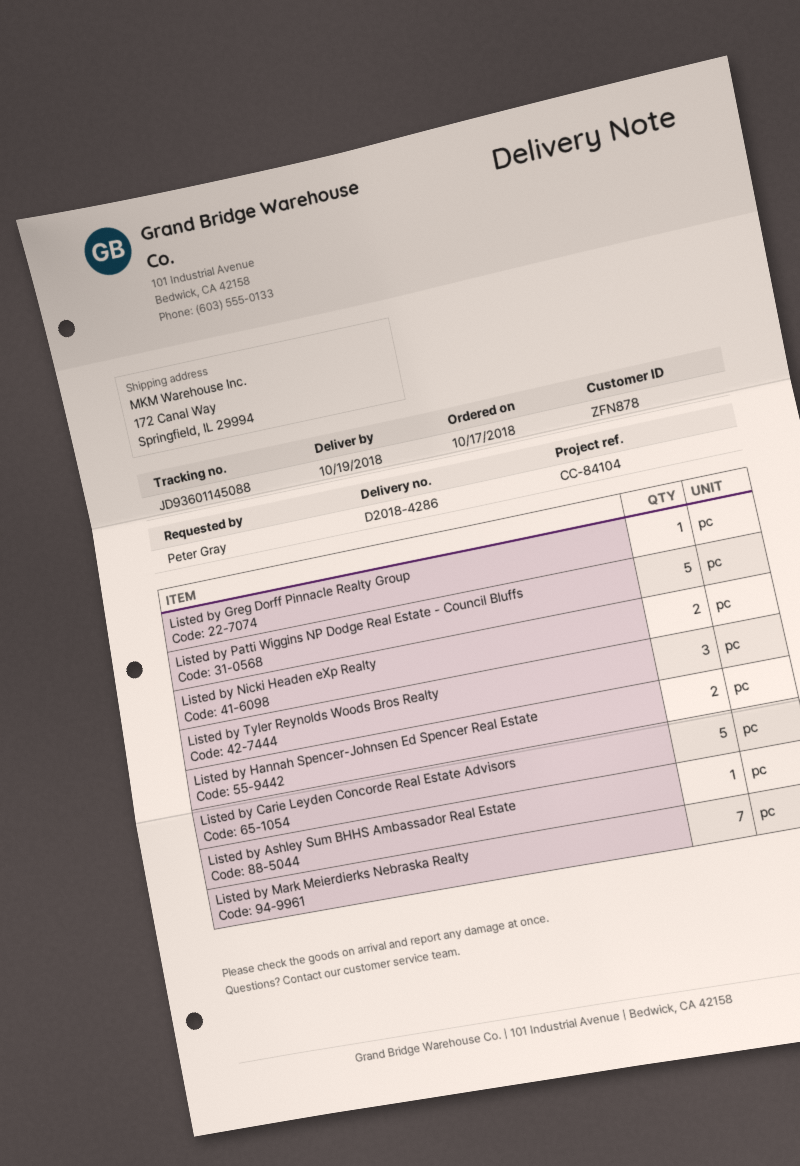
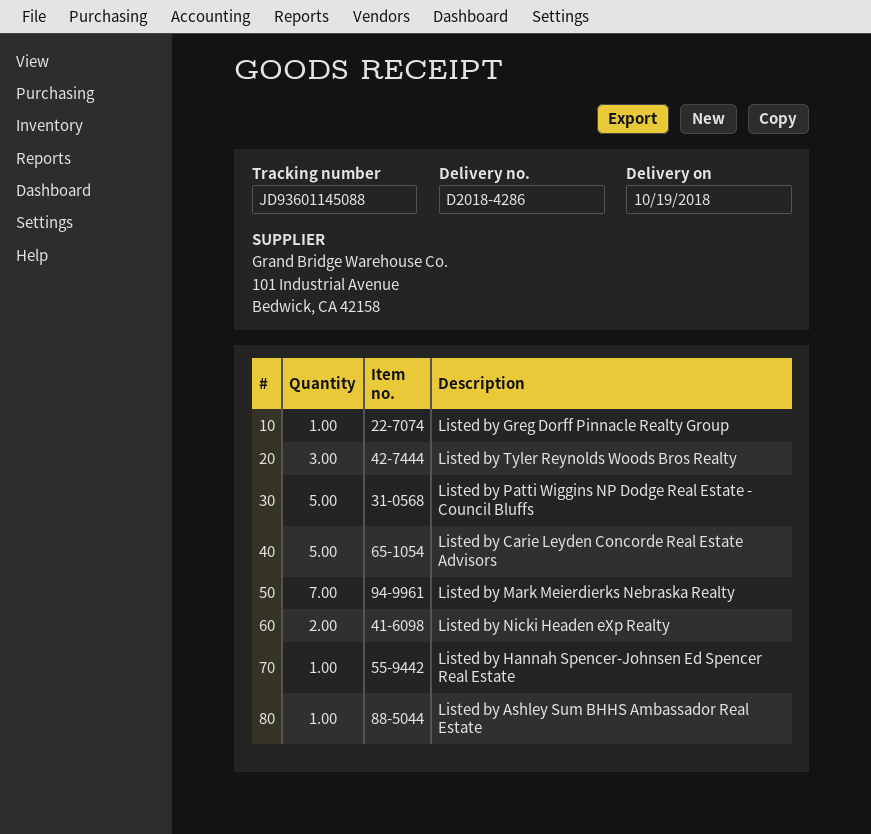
Listed by Hannah Spencer-Johnsen Ed Spencer Real Estate: 2 -> 1

